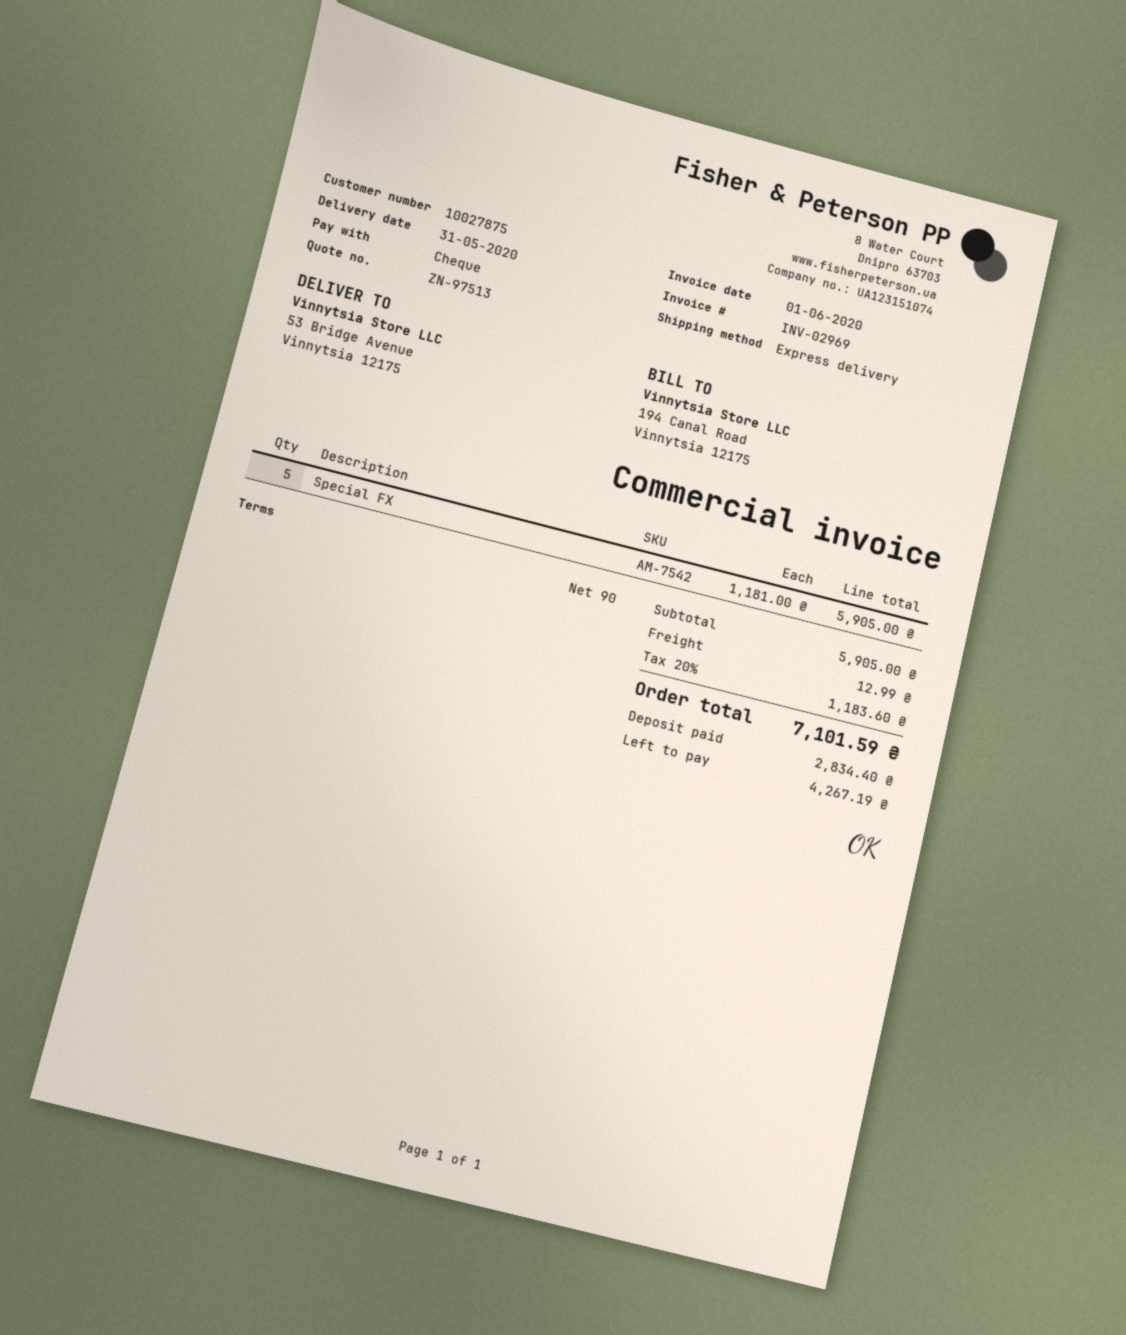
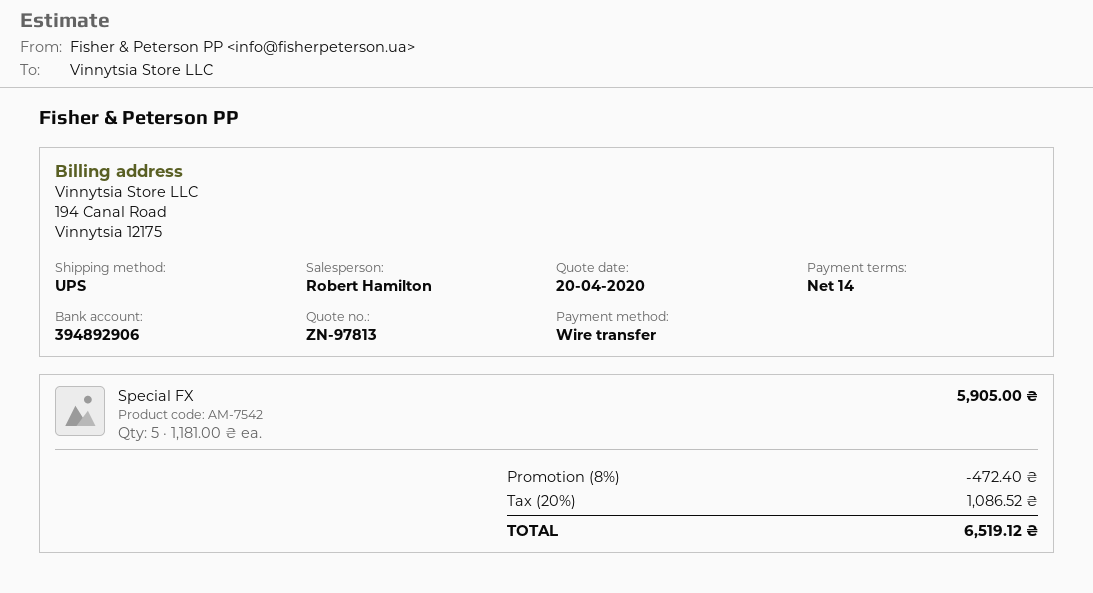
quote number: ZN-97513 -> ZN-97813
payment terms: 90 days -> 14 days
payment method: cheque -> bank transfer
shipping method: express -> UPS
discount: none -> 8% = 472.40
shipping: 12.99 -> none
tax: 20% = 1183.60 -> 20% = 1086.52
total: 7101.59 -> 6519.12

